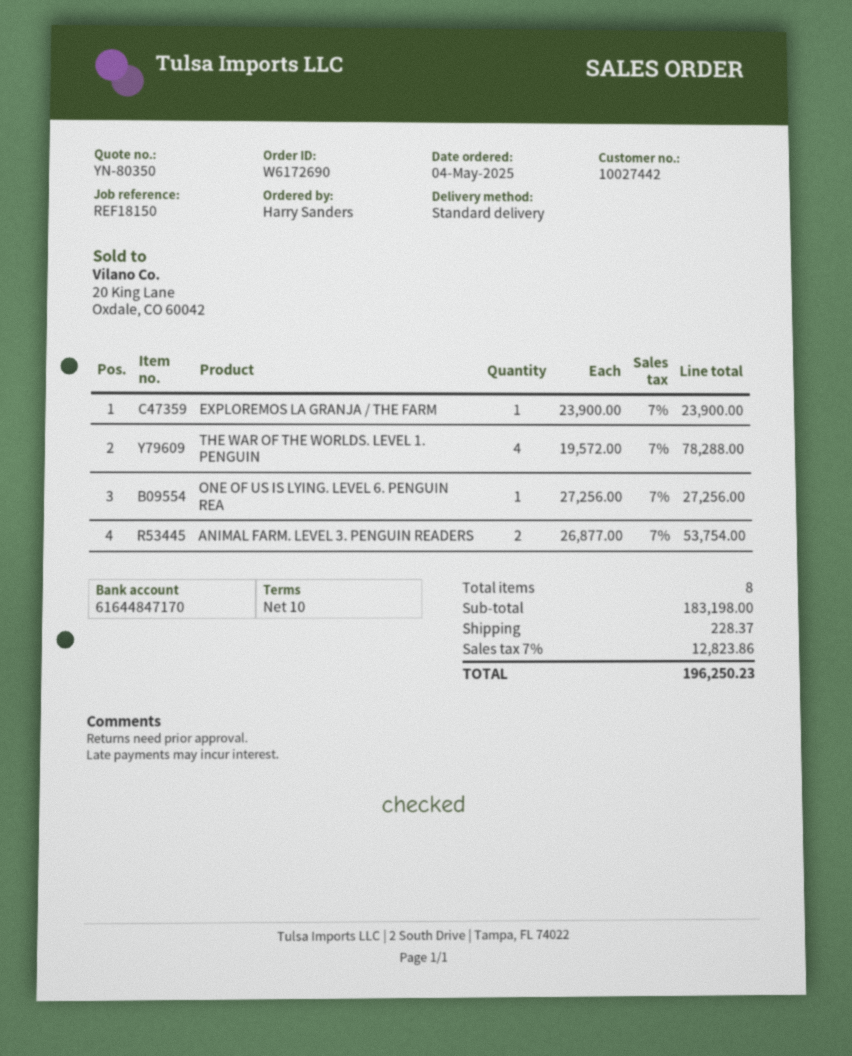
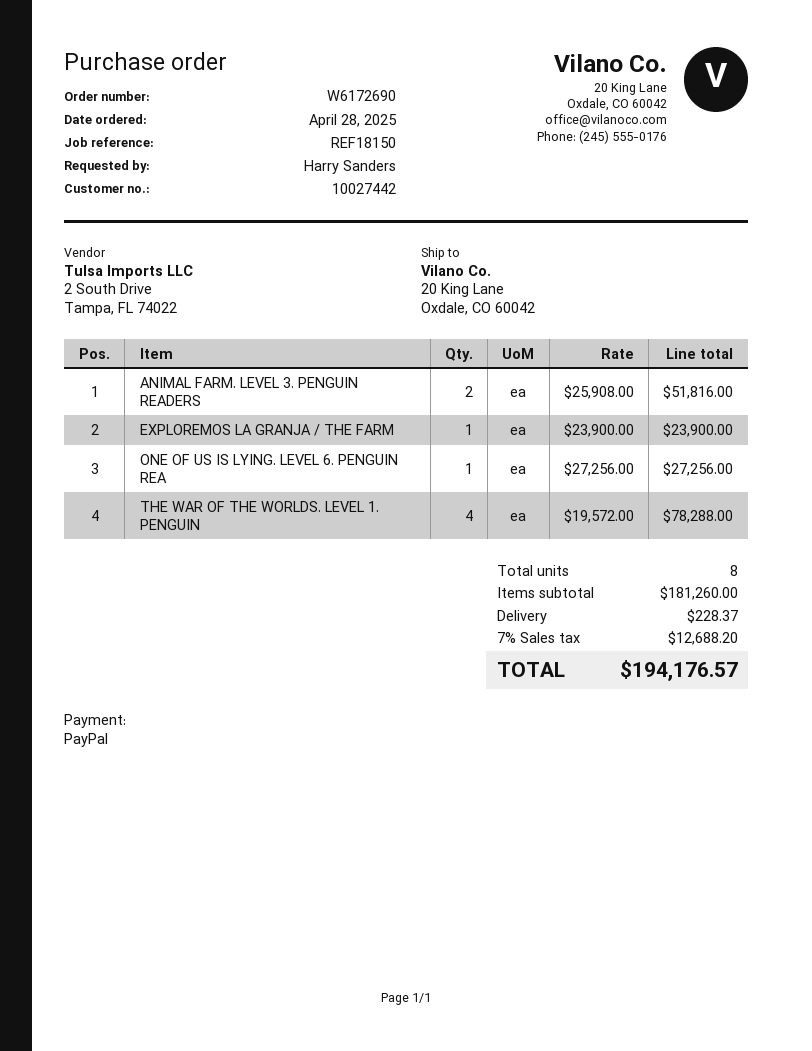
order date: 2025-05-04 -> 2025-04-28
ANIMAL FARM. LEVEL 3. PENGUIN READERS: 2 x 26877.00 = 53754.00 -> 2 x 25908.00 = 51816.00
subtotal: 183198.00 -> 181260.00
tax: 7% = 12823.86 -> 7% = 12688.20
total: 196250.23 -> 194176.57

